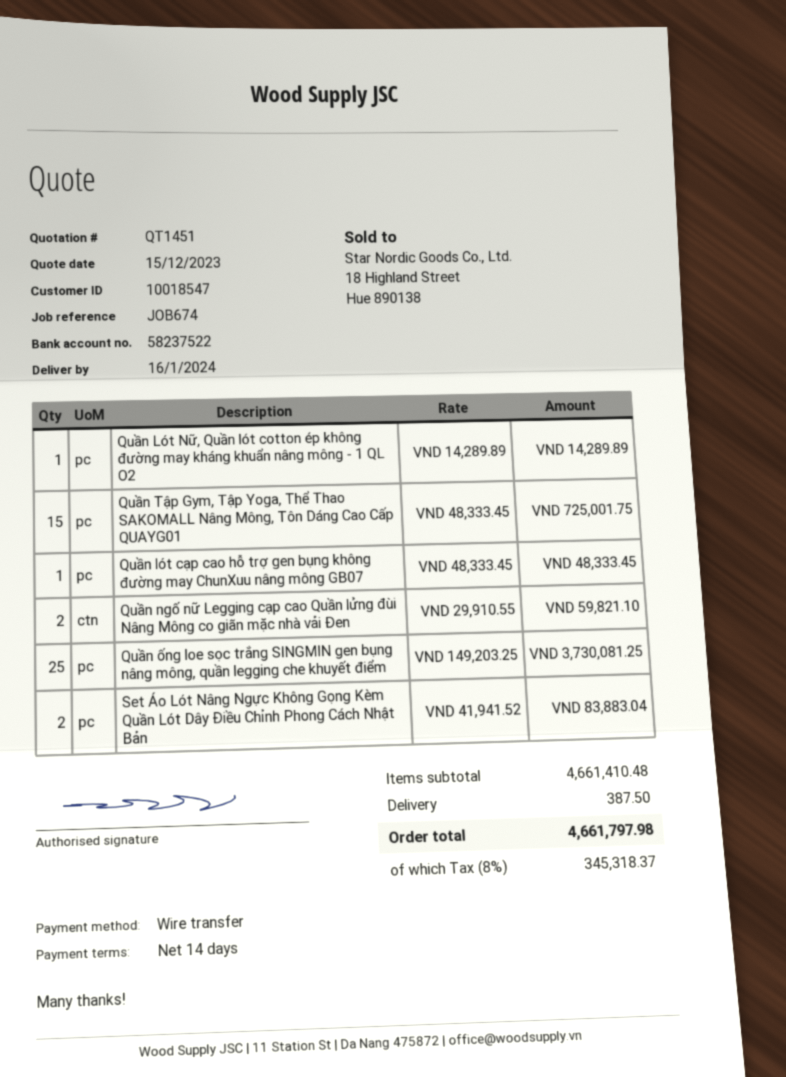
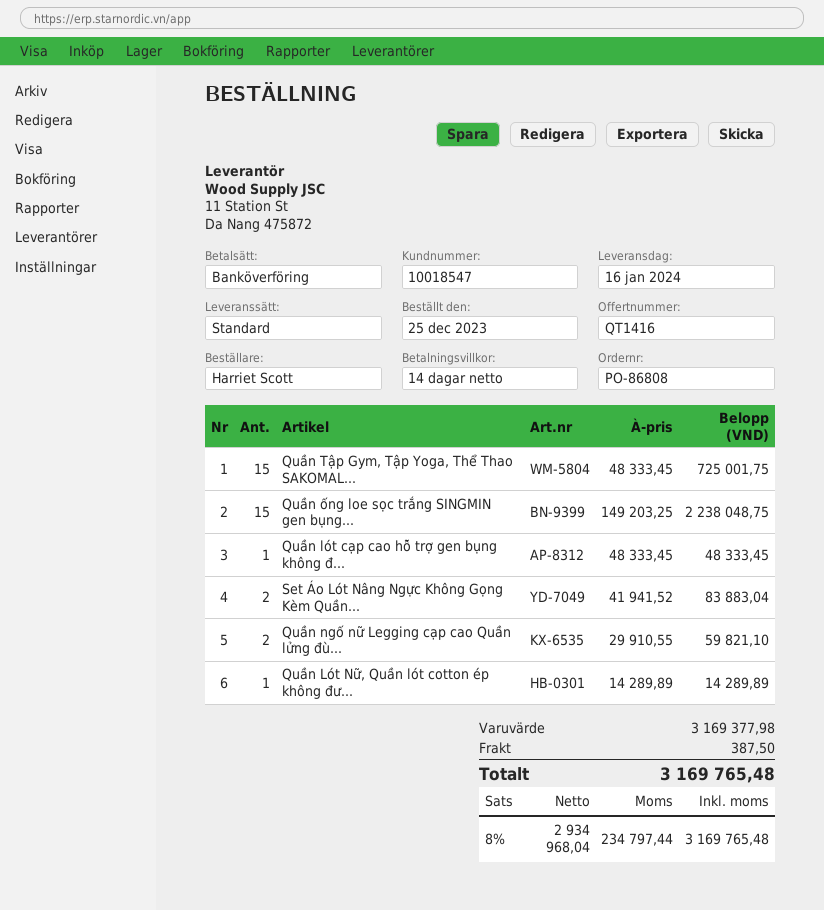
quote number: QT1451 -> QT1416
Quần ống loe sọc trắng SINGMIN gen bụng nâng mông, quần legging che khuyết điểm: 25 x 149203.25 = 3730081.25 -> 15 x 149203.25 = 2238048.75
subtotal: 4661410.48 -> 3169377.98
tax: 8% = 345318.37 -> 8% = 234797.44
total: 4661797.98 -> 3169765.48

